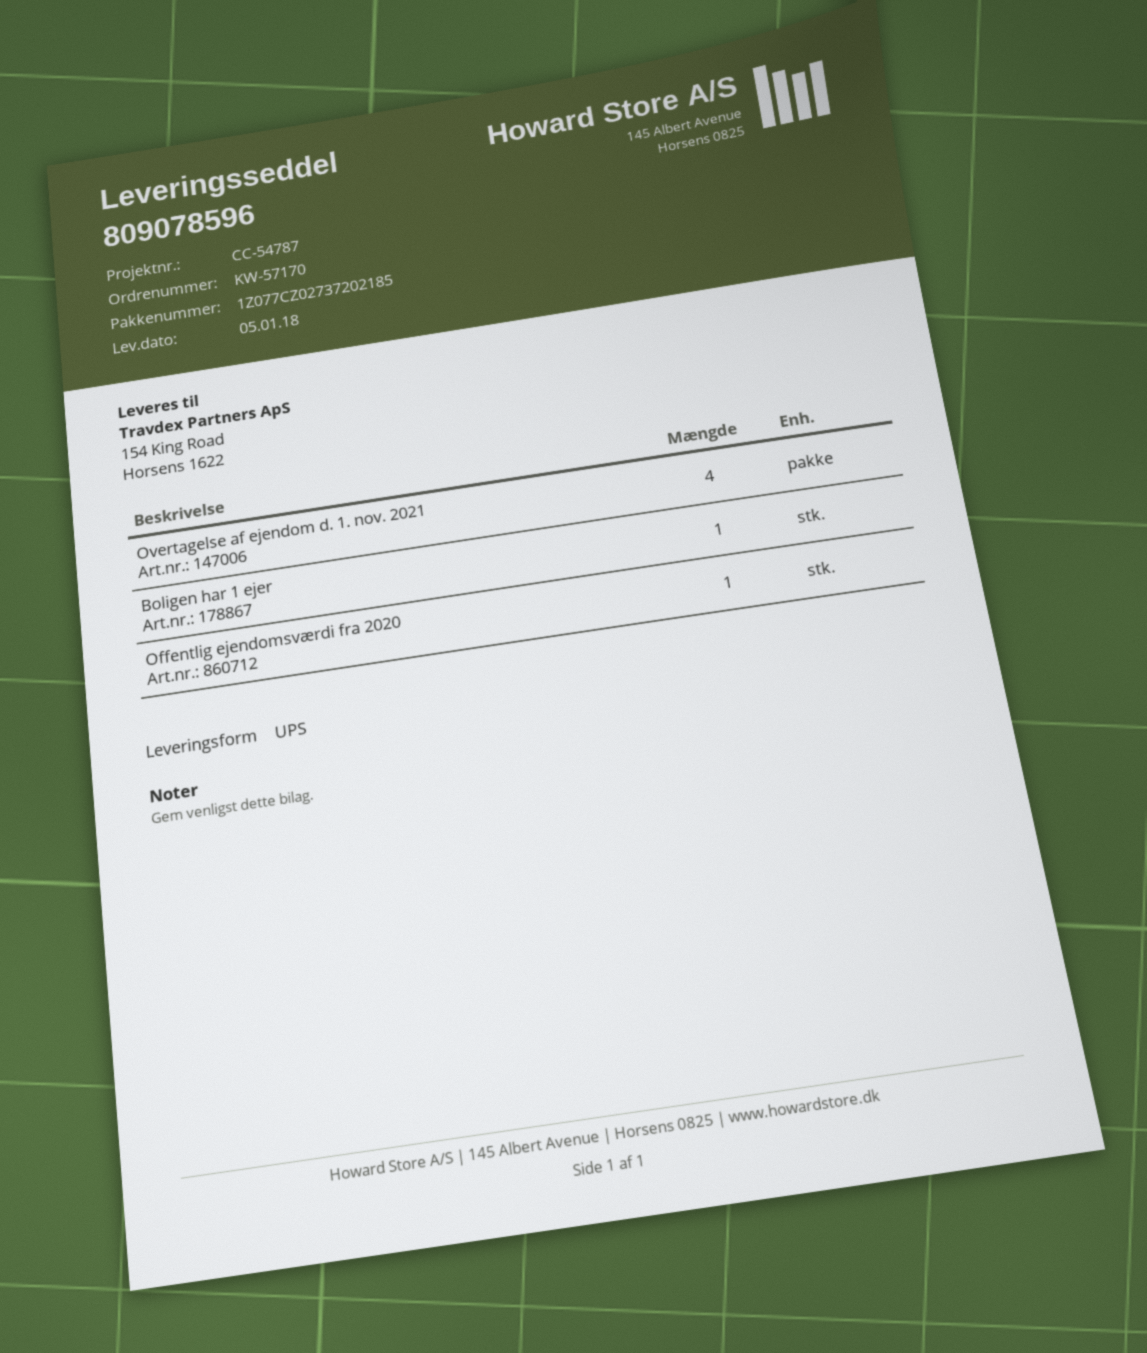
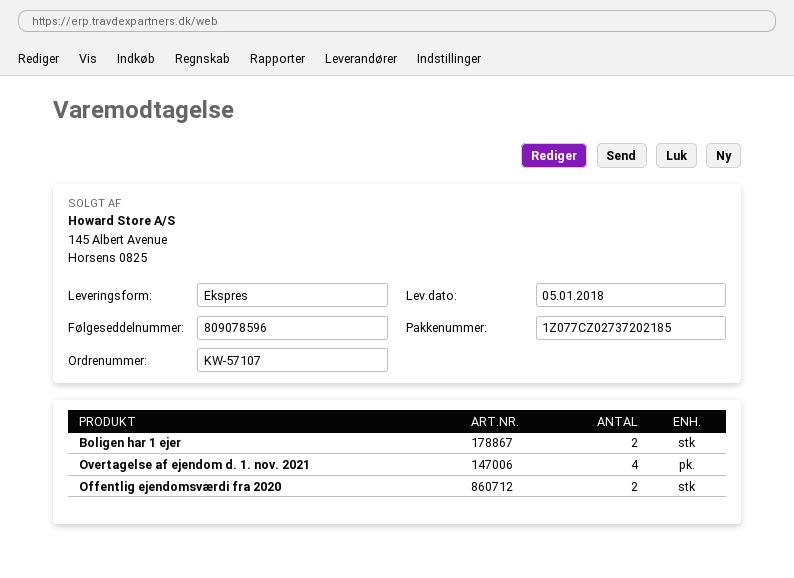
order number: KW-57170 -> KW-57107
shipping method: UPS -> express
Boligen har 1 ejer: 1 -> 2
Offentlig ejendomsværdi fra 2020: 1 -> 2

